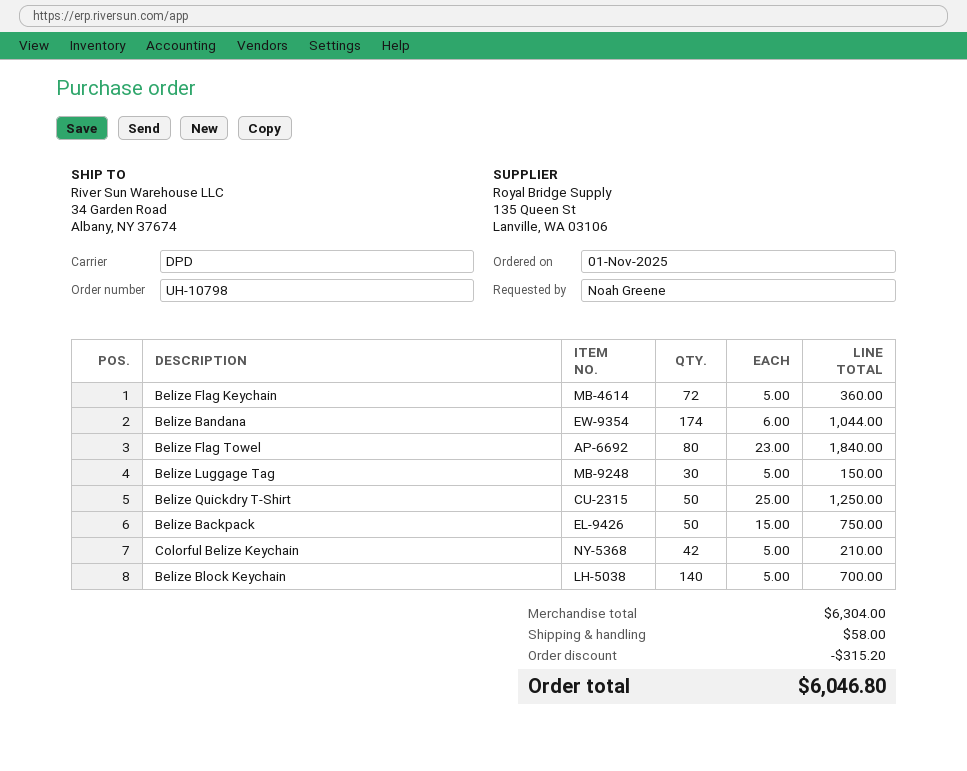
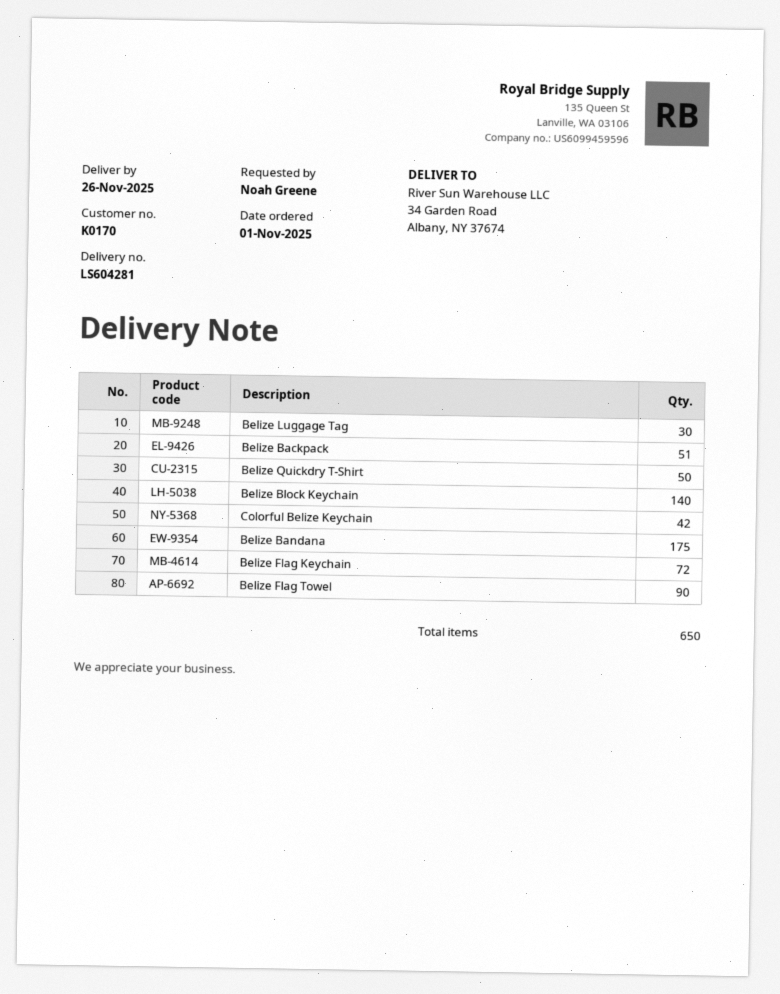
Belize Bandana: 174 -> 175
Belize Flag Towel: 80 -> 90
Belize Backpack: 50 -> 51

